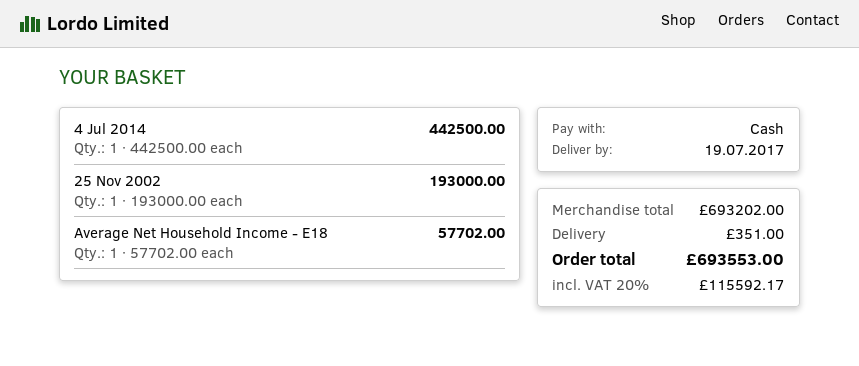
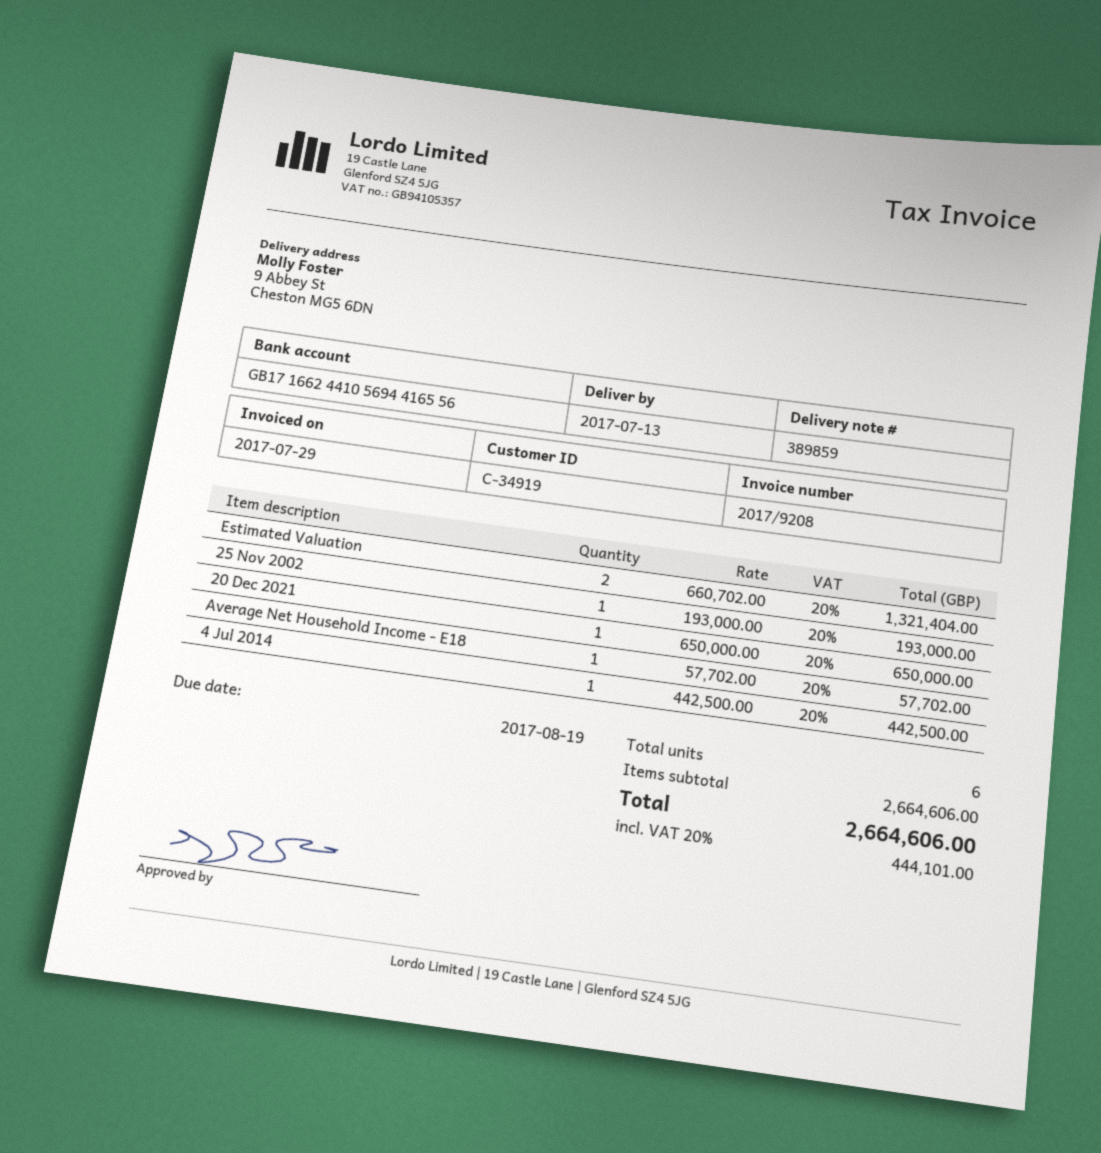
delivery date: 2017-07-19 -> 2017-07-13
Estimated Valuation: none -> 2 x 660702.00 = 1321404.00
20 Dec 2021: none -> 1 x 650000.00 = 650000.00
subtotal: 693202.00 -> 2664606.00
shipping: 351.00 -> none
tax: 20% = 115592.17 -> 20% = 444101.00
total: 693553.00 -> 2664606.00

